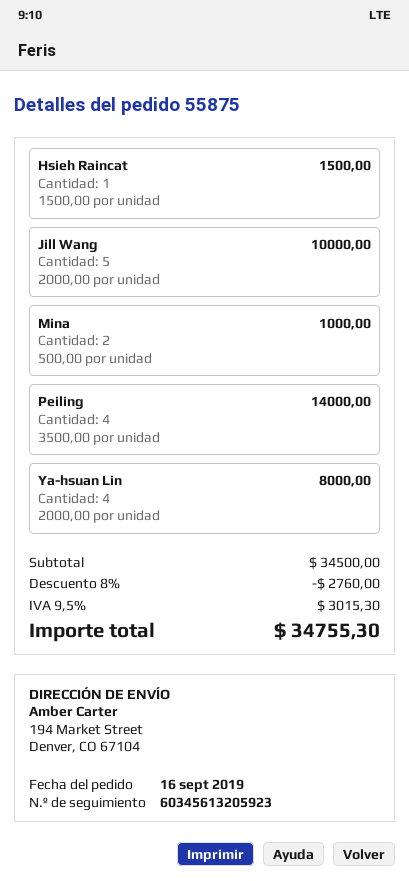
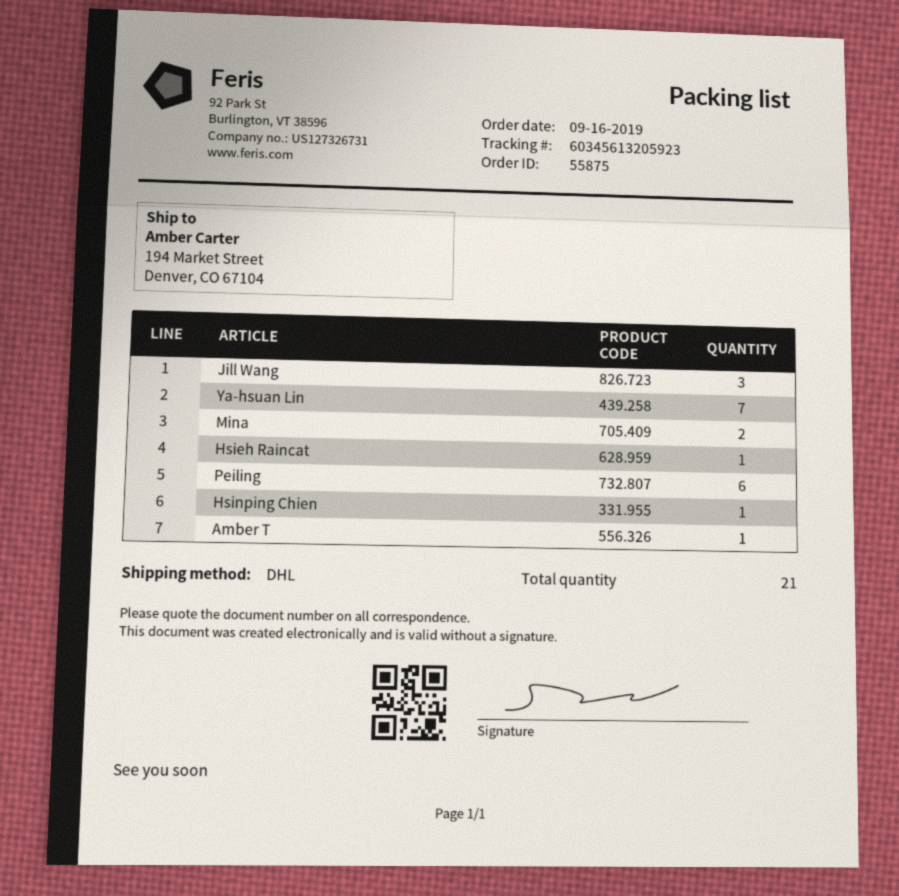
Jill Wang: 5 -> 3
Peiling: 4 -> 6
Ya-hsuan Lin: 4 -> 7
Hsinping Chien: none -> 1
Amber T: none -> 1

